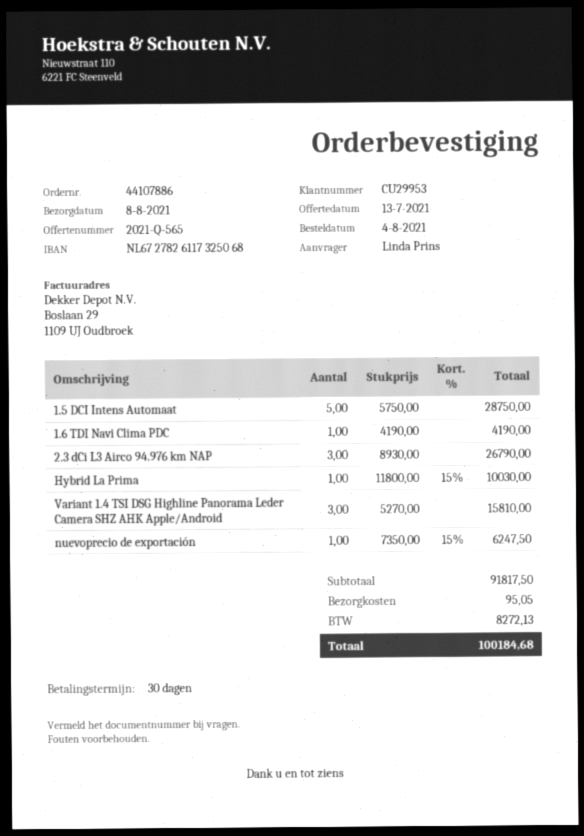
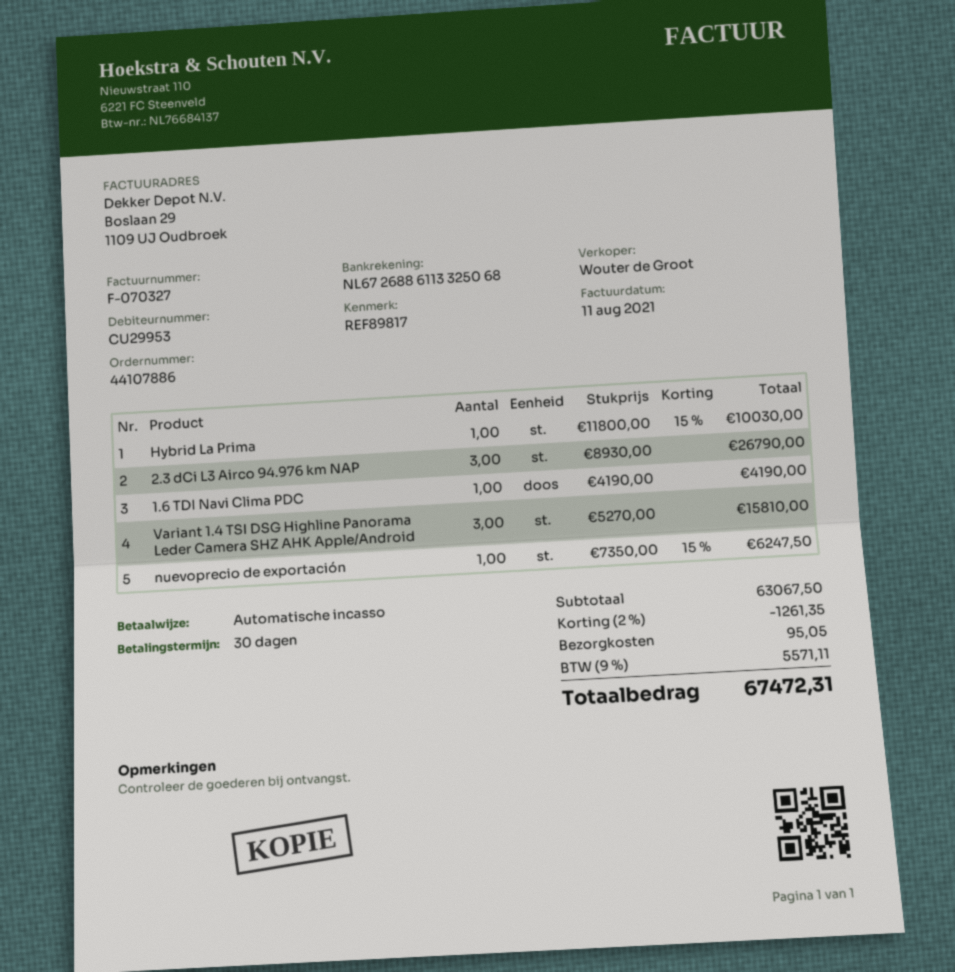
bank account: NL6727826117325068 -> NL6726886113325068
1.5 DCI Intens Automaat: 5 x 5750.00 = 28750.00 -> none
subtotal: 91817.50 -> 63067.50
discount: none -> 2% = 1261.35
tax: 8272.13 -> 5571.11
total: 100184.68 -> 67472.31

